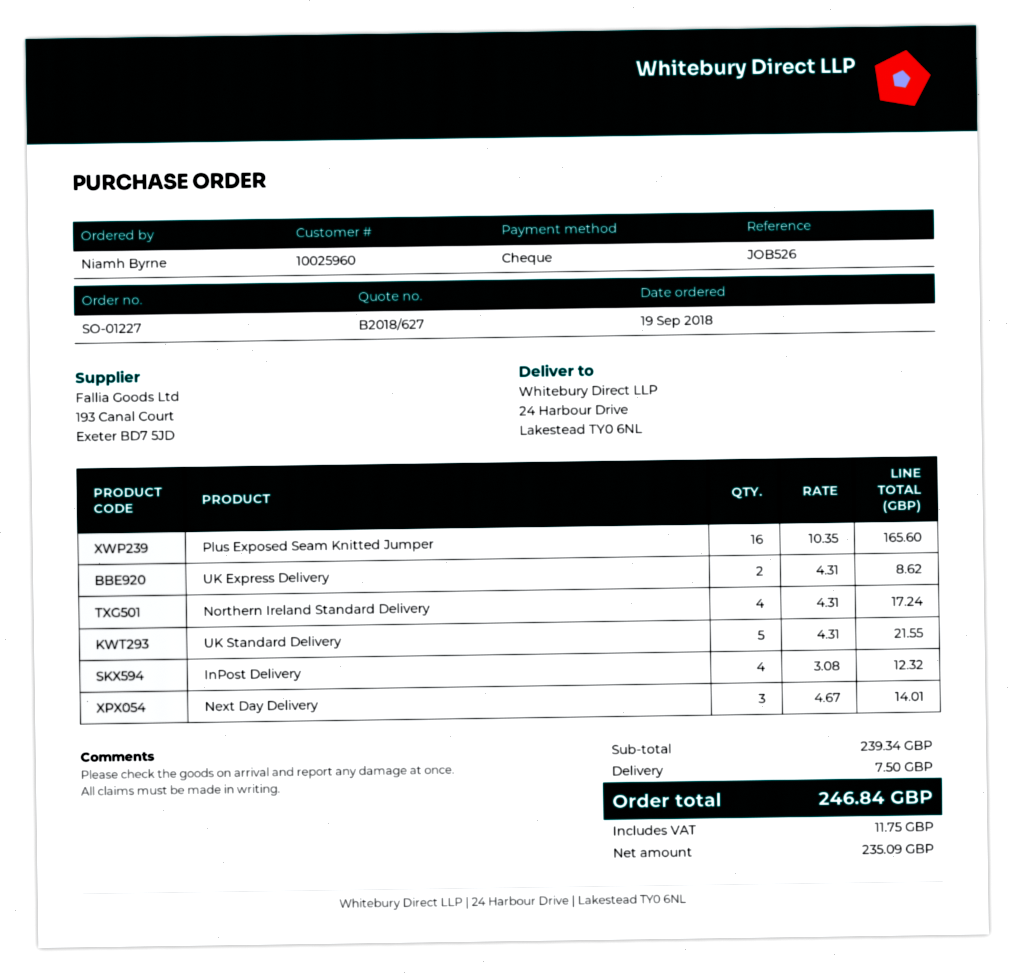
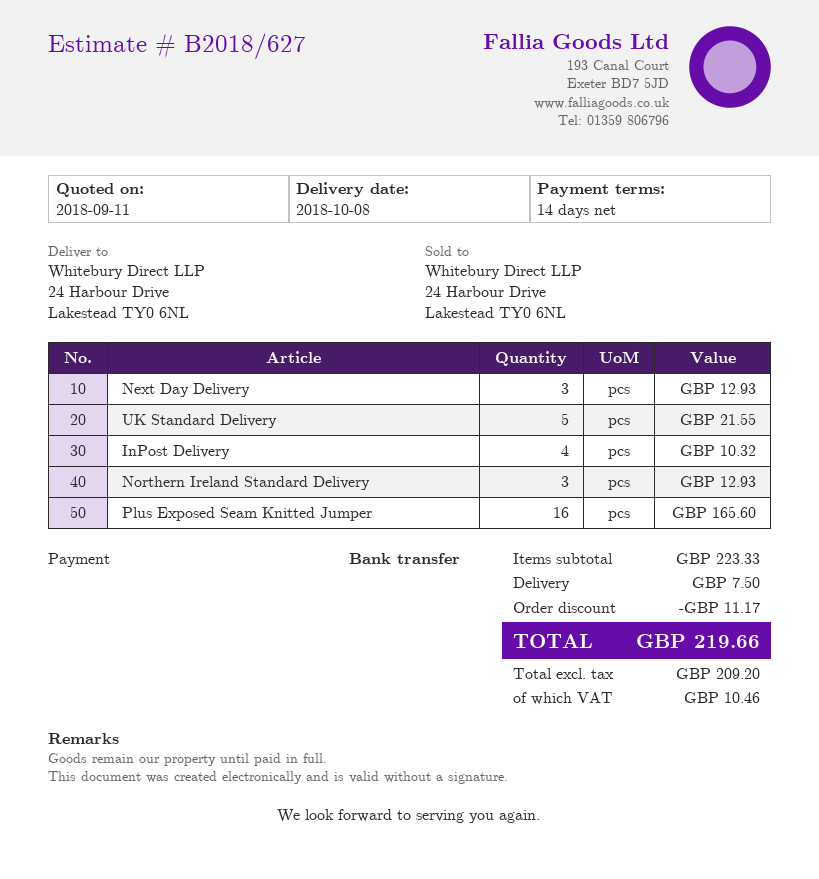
payment method: cheque -> bank transfer
UK Express Delivery: 2 for 8.62 -> none
Northern Ireland Standard Delivery: 4 for 17.24 -> 3 for 12.93
InPost Delivery: 4 for 12.32 -> 4 for 10.32
Next Day Delivery: 3 for 14.01 -> 3 for 12.93
subtotal: 239.34 -> 223.33
discount: none -> 11.17
net: 235.09 -> 209.20
tax: 11.75 -> 10.46
total: 246.84 -> 219.66

